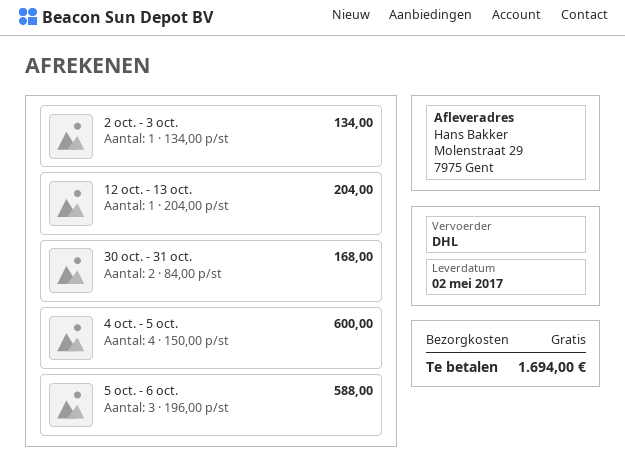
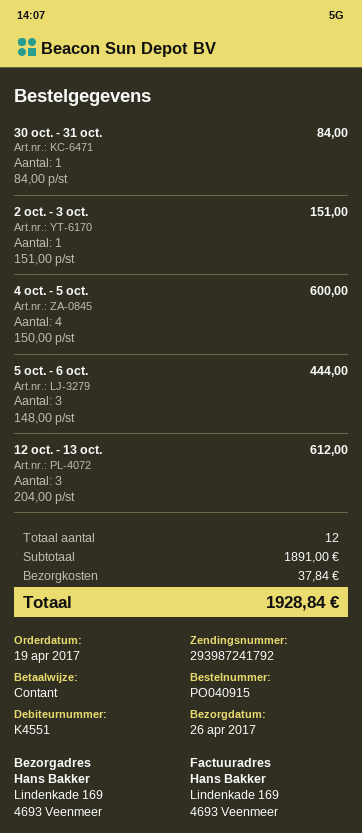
delivery date: 2017-05-02 -> 2017-04-26
ship to: Molenstraat 29, 7975 Gent -> Lindenkade 169, 4693 Veenmeer
2 oct. - 3 oct.: 1 x 134.00 = 134.00 -> 1 x 151.00 = 151.00
12 oct. - 13 oct.: 1 x 204.00 = 204.00 -> 3 x 204.00 = 612.00
30 oct. - 31 oct.: 2 x 84.00 = 168.00 -> 1 x 84.00 = 84.00
5 oct. - 6 oct.: 3 x 196.00 = 588.00 -> 3 x 148.00 = 444.00
shipping: 0.00 -> 37.84
total: 1694.00 -> 1928.84

